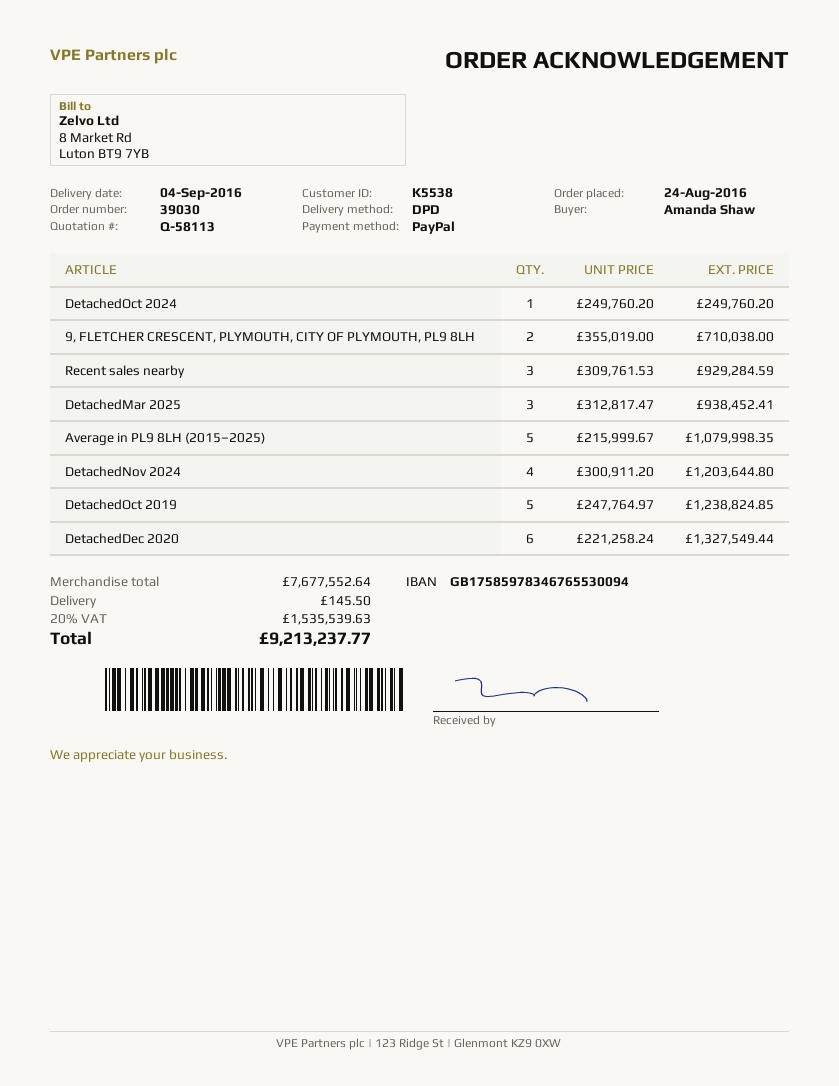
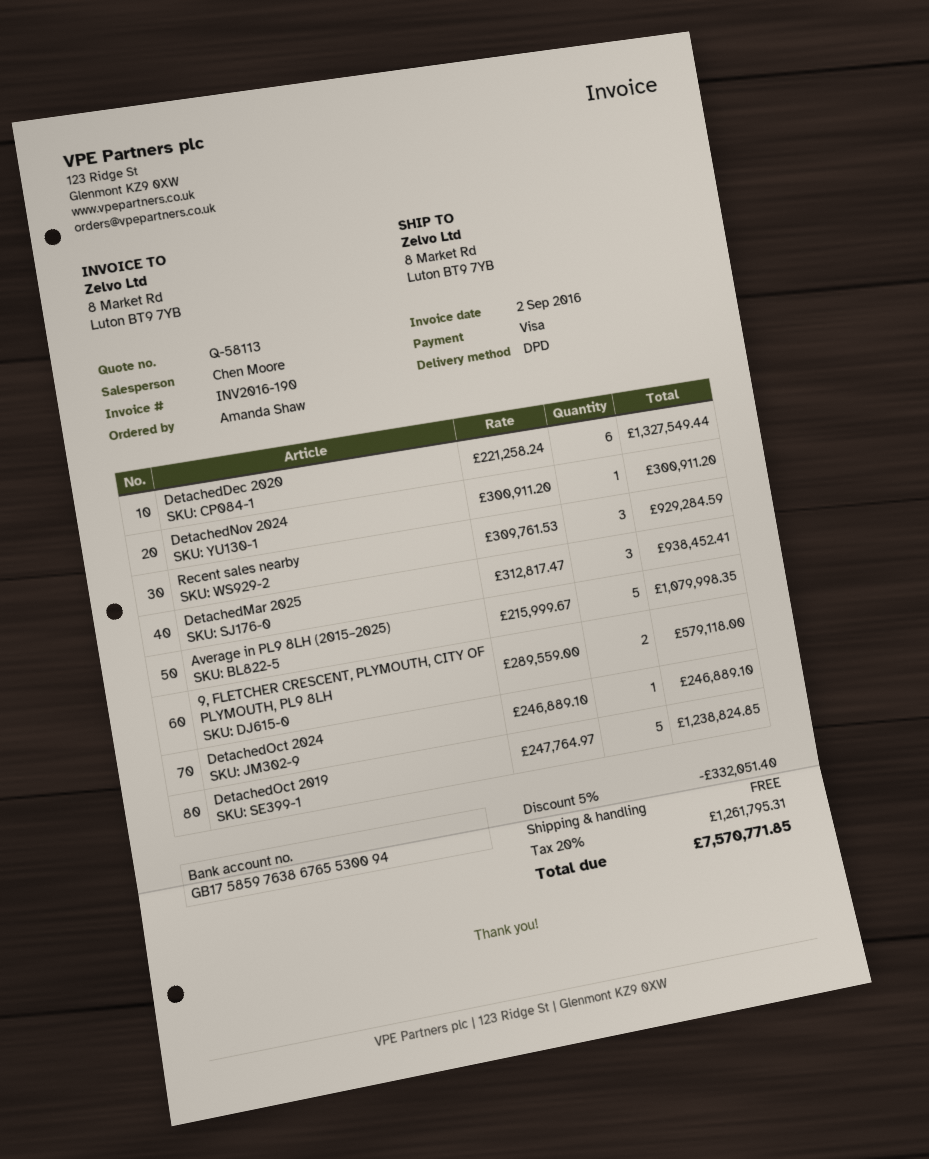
payment method: PayPal -> Visa
bank account: GB17585978346765530094 -> GB17585976386765530094
DetachedOct 2024: 1 x 249760.20 = 249760.20 -> 1 x 246889.10 = 246889.10
9, FLETCHER CRESCENT, PLYMOUTH, CITY OF PLYMOUTH, PL9 8LH: 2 x 355019.00 = 710038.00 -> 2 x 289559.00 = 579118.00
DetachedNov 2024: 4 x 300911.20 = 1203644.80 -> 1 x 300911.20 = 300911.20
discount: none -> 5% = 332051.40
shipping: 145.50 -> 0.00
tax: 20% = 1535539.63 -> 20% = 1261795.31
total: 9213237.77 -> 7570771.85

